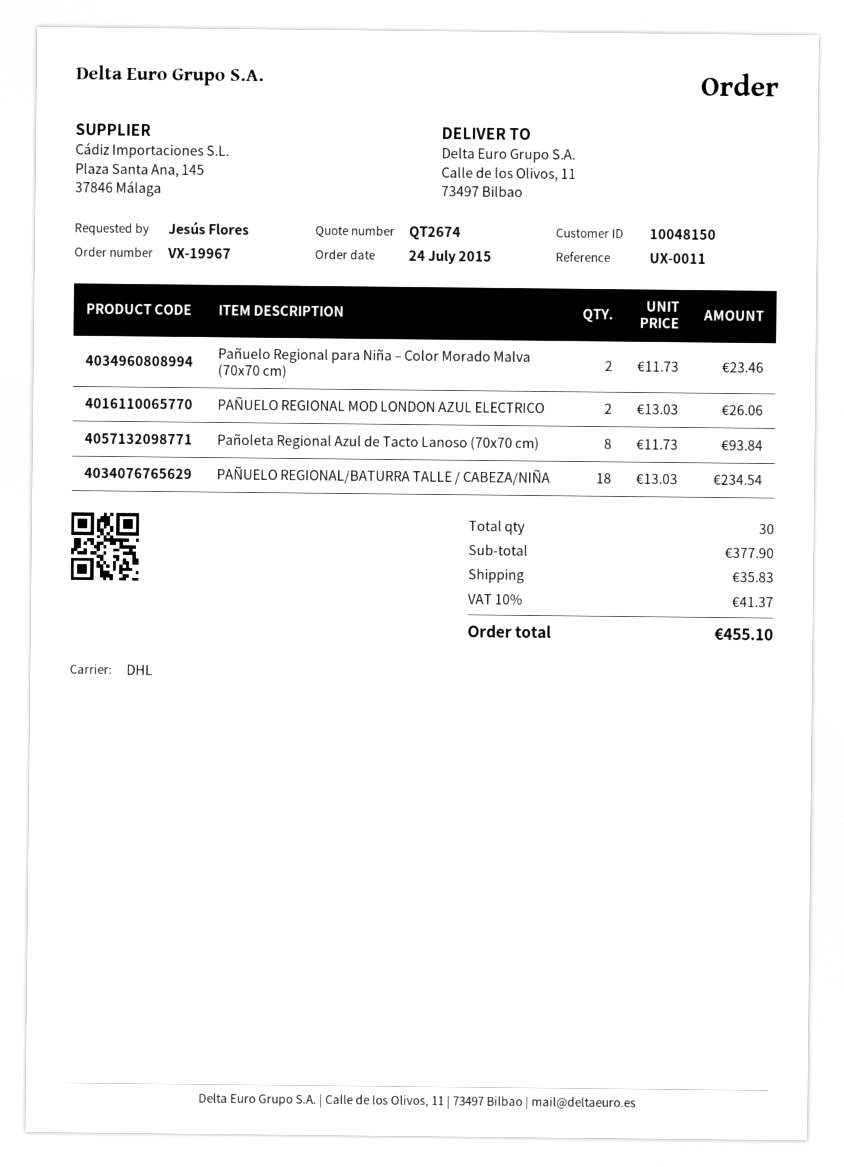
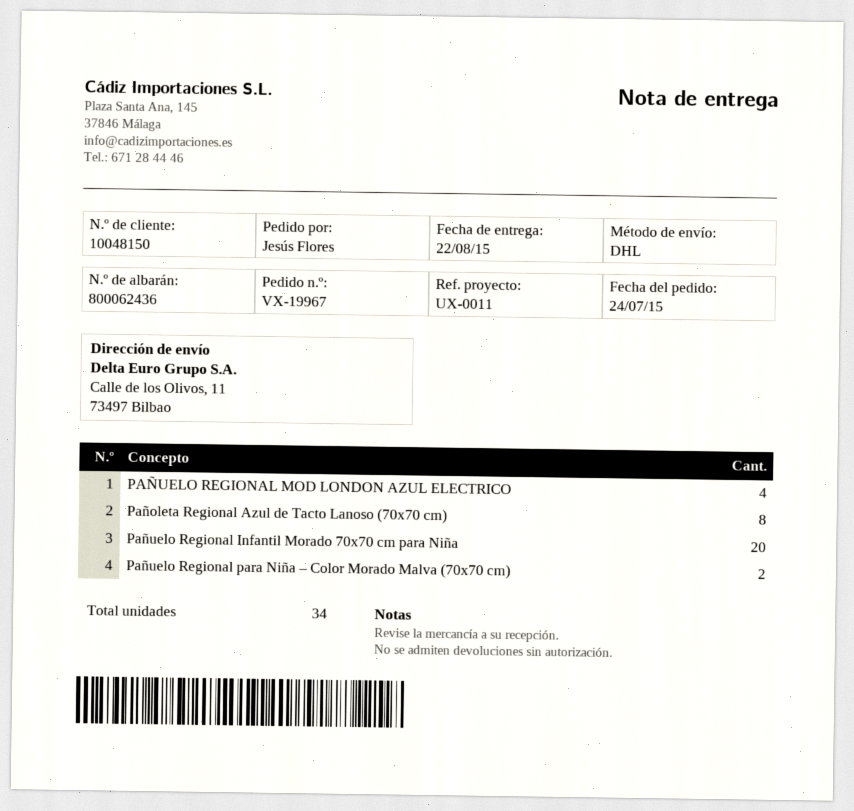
PAÑUELO REGIONAL MOD LONDON AZUL ELECTRICO: 2 -> 4
PAÑUELO REGIONAL/BATURRA TALLE / CABEZA/NIÑA: 18 -> none
Pañuelo Regional Infantil Morado 70x70 cm para Niña: none -> 20
total quantity: 30 -> 34

